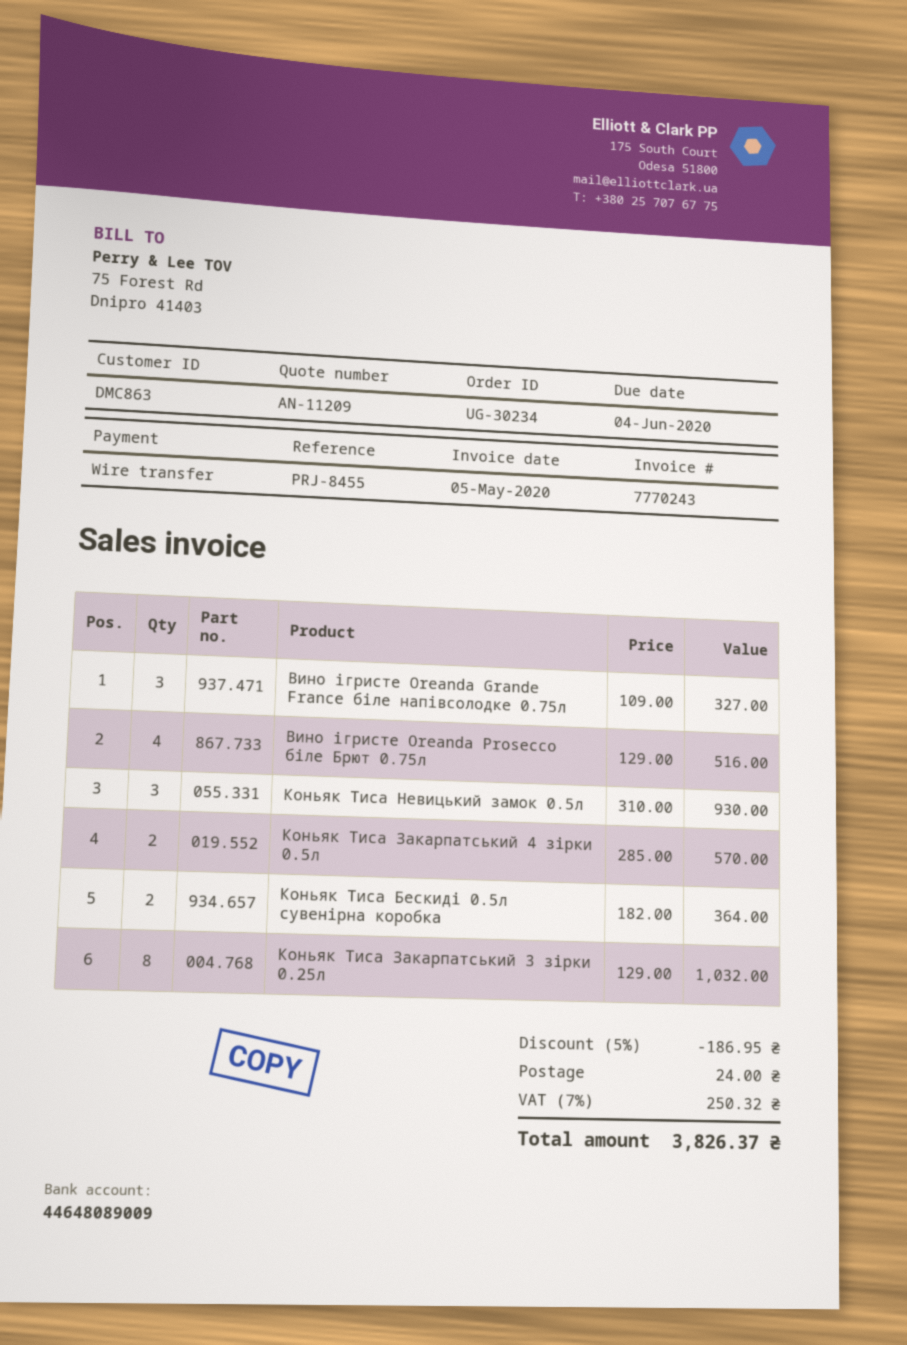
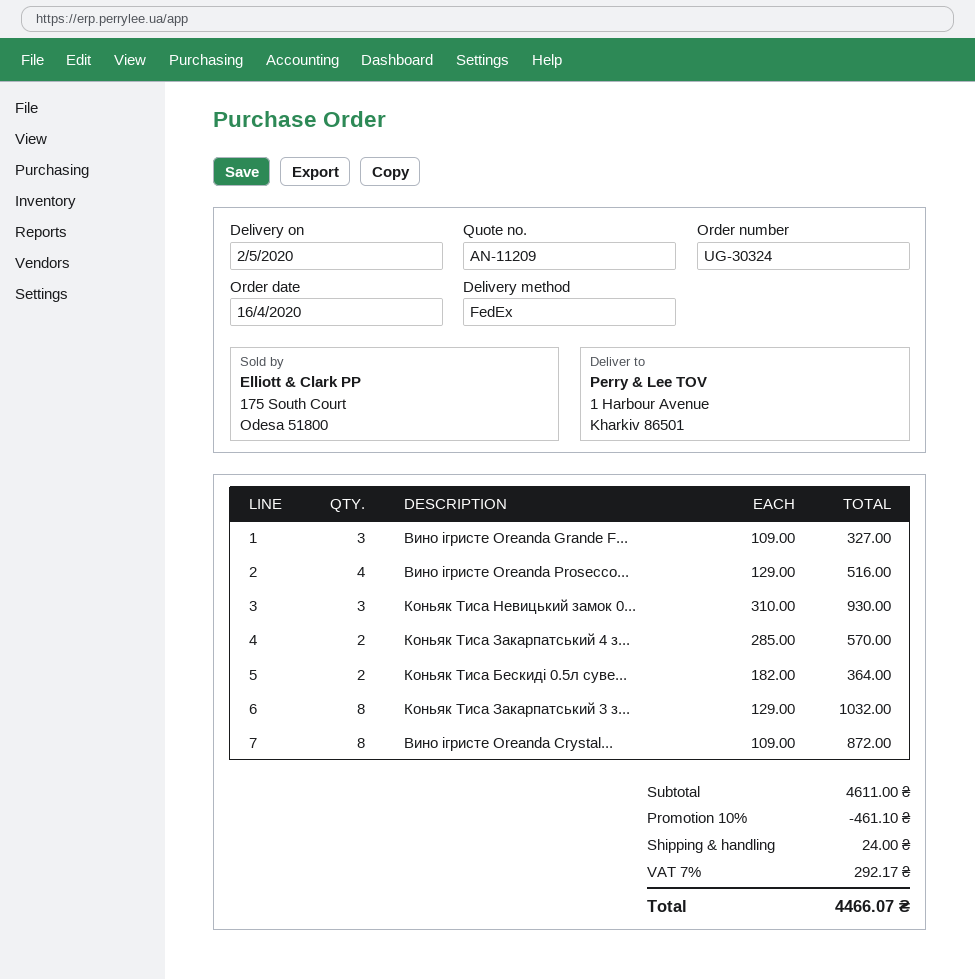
order number: UG-30234 -> UG-30324
Вино ігристе Oreanda Crystal...: none -> 8 x 109.00 = 872.00
discount: 5% = 186.95 -> 10% = 461.10
tax: 7% = 250.32 -> 7% = 292.17
total: 3826.37 -> 4466.07

